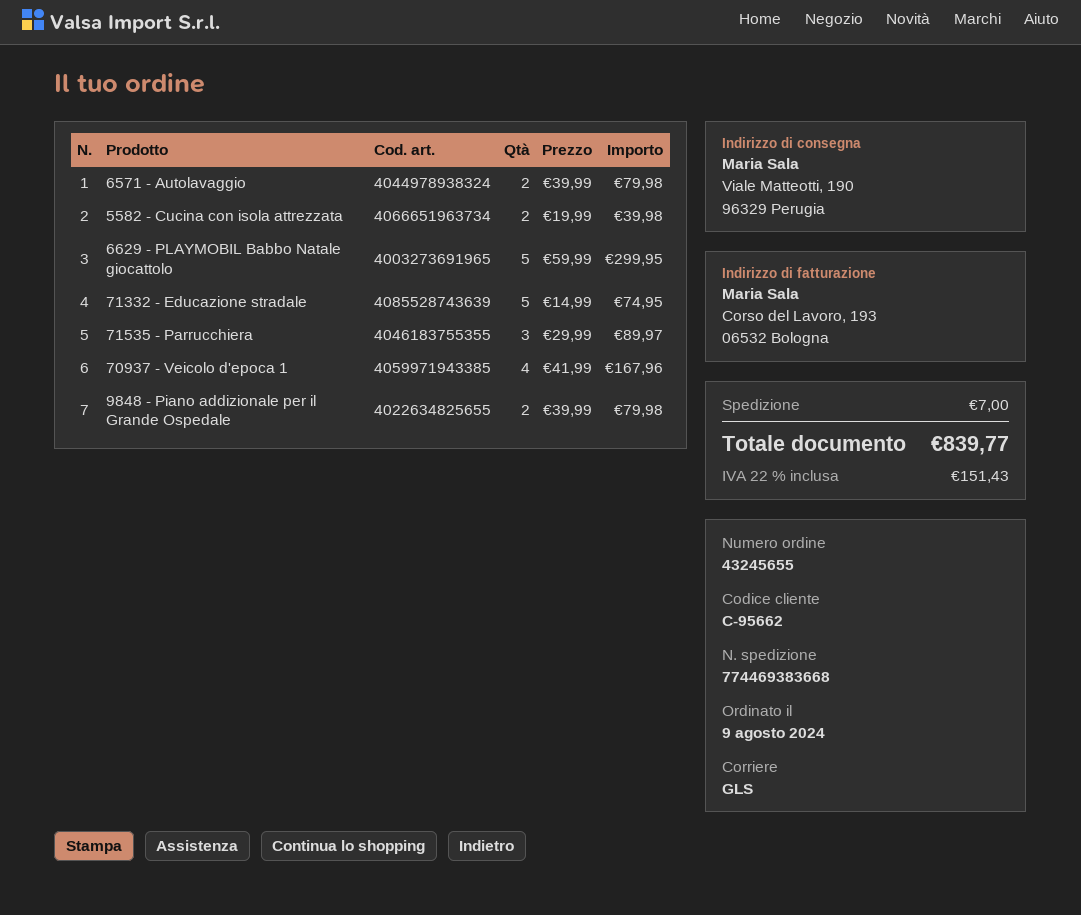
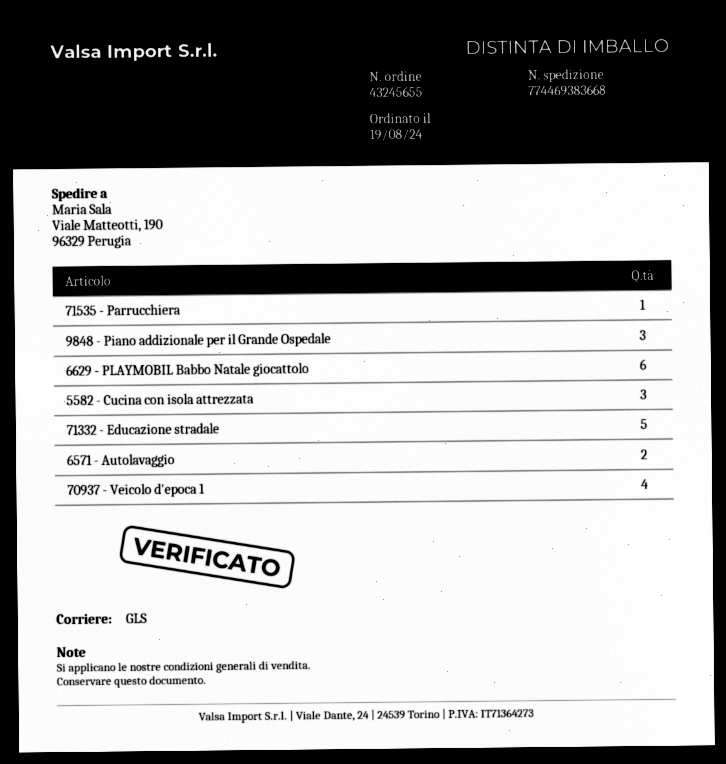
order date: 2024-08-09 -> 2024-08-19
5582 - Cucina con isola attrezzata: 2 -> 3
6629 - PLAYMOBIL Babbo Natale giocattolo: 5 -> 6
71535 - Parrucchiera: 3 -> 1
9848 - Piano addizionale per il Grande Ospedale: 2 -> 3

